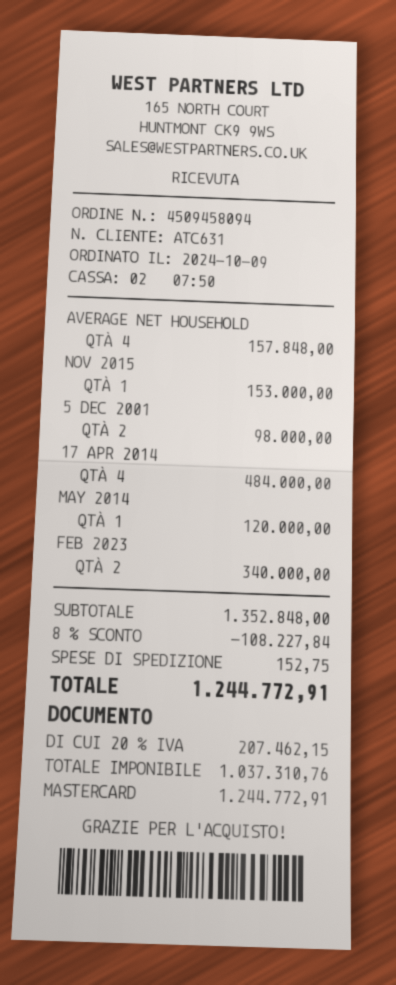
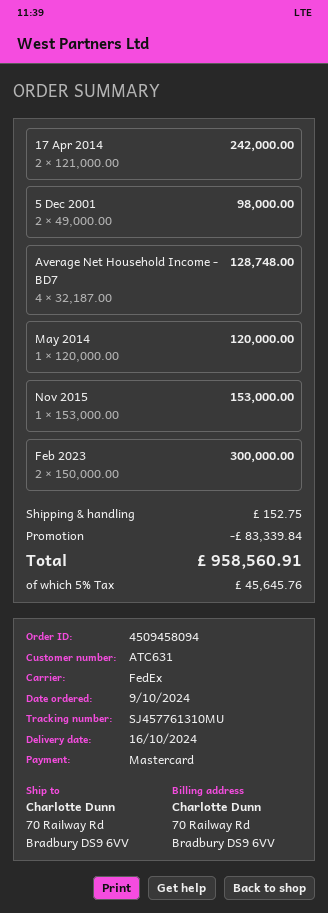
AVERAGE NET HOUSEHOLD: 4 for 157848.00 -> 4 for 128748.00
17 APR 2014: 4 for 484000.00 -> 2 for 242000.00
FEB 2023: 2 for 340000.00 -> 2 for 300000.00
discount: 108227.84 -> 83339.84
tax: 20% = 207462.15 -> 5% = 45645.76
total: 1244772.91 -> 958560.91

